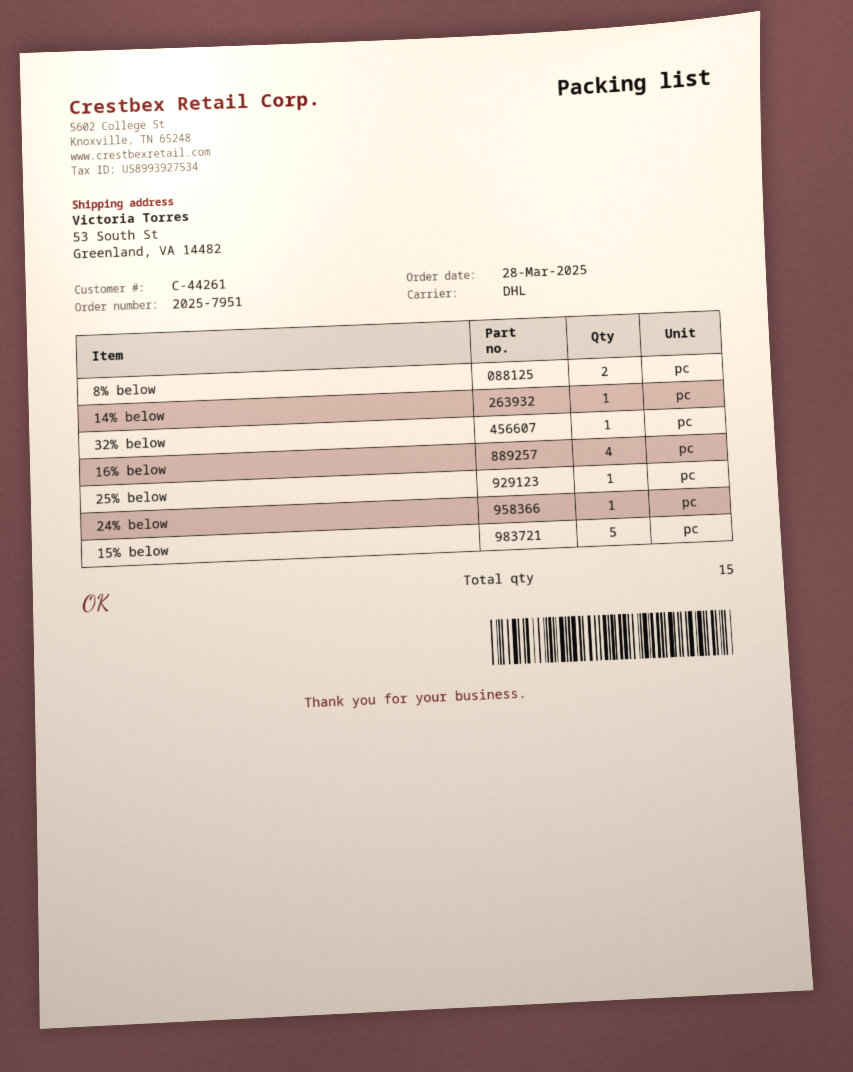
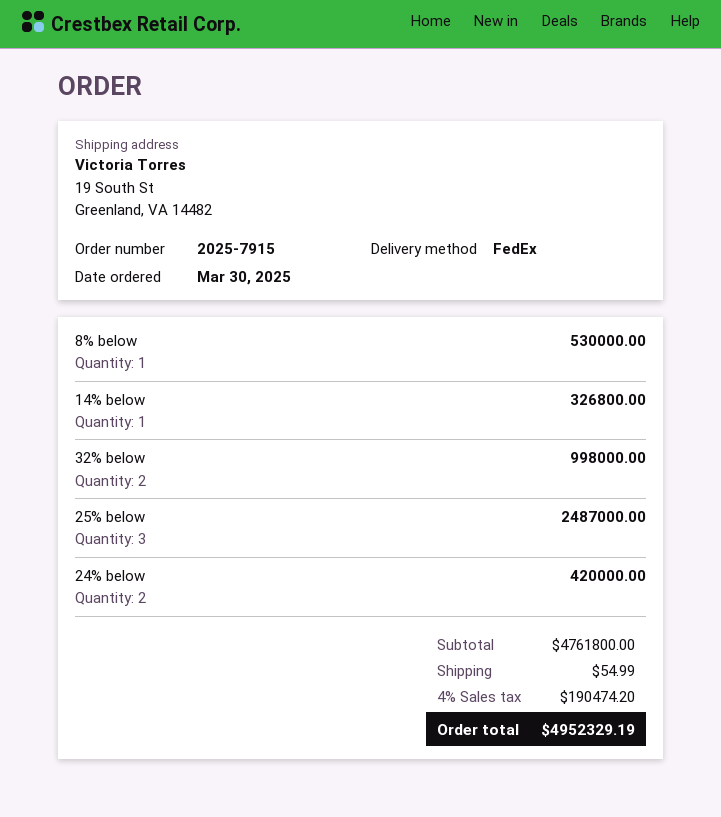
order number: 2025-7951 -> 2025-7915
order date: 2025-03-28 -> 2025-03-30
shipping method: DHL -> FedEx
ship to: 53 South St, Greenland, VA 14482 -> 19 South St, Greenland, VA 14482
8% below: 2 -> 1
32% below: 1 -> 2
16% below: 4 -> none
25% below: 1 -> 3
24% below: 1 -> 2
15% below: 5 -> none

